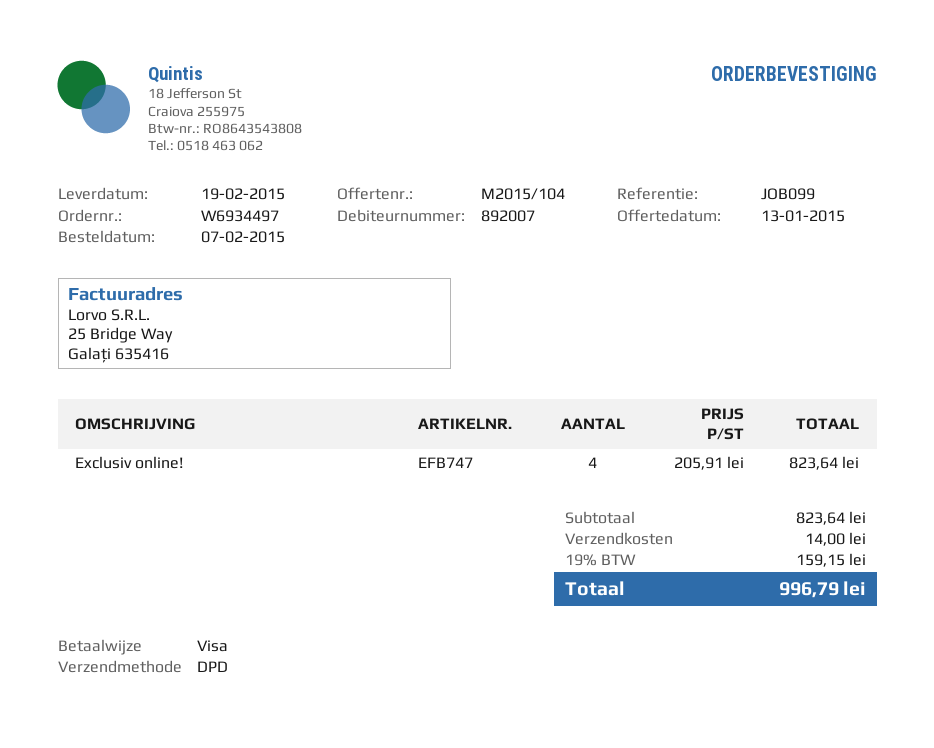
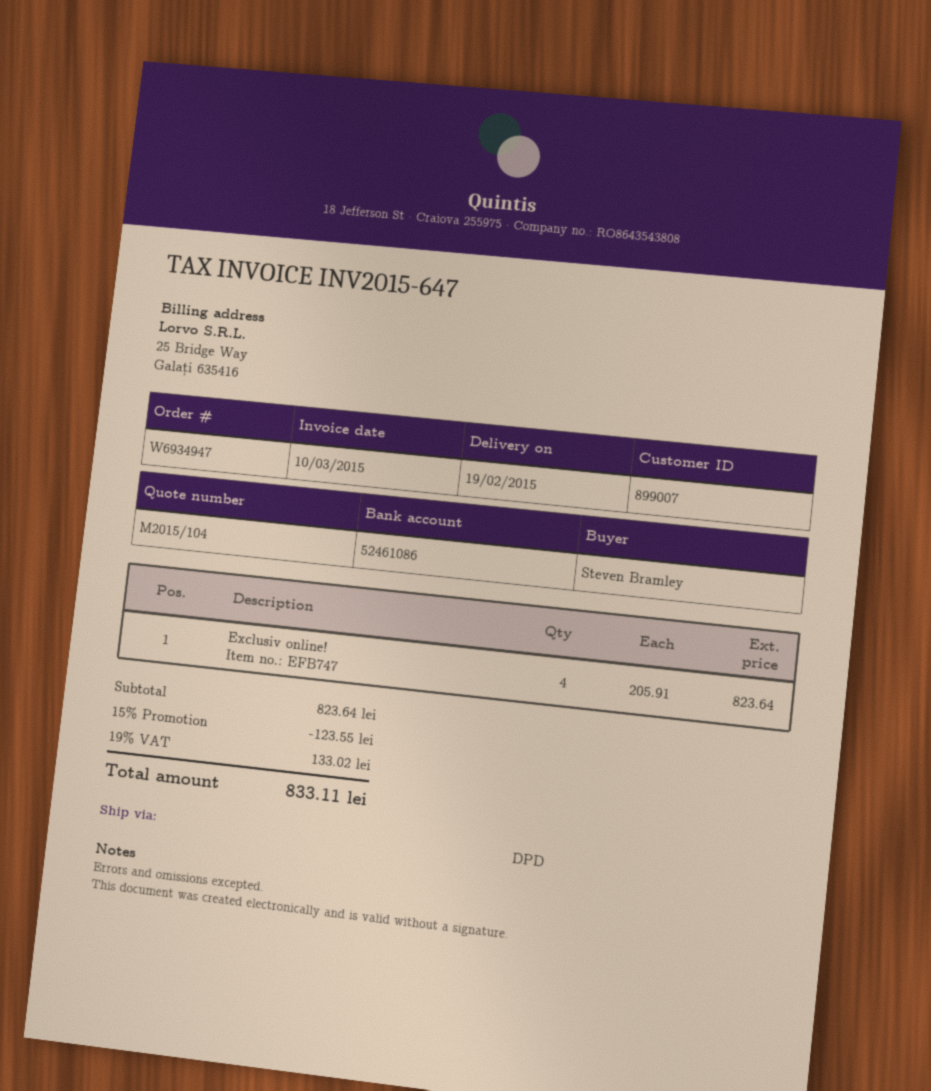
order number: W6934497 -> W6934947
customer number: 892007 -> 899007
discount: none -> 15% = 123.55
shipping: 14.00 -> none
tax: 19% = 159.15 -> 19% = 133.02
total: 996.79 -> 833.11

